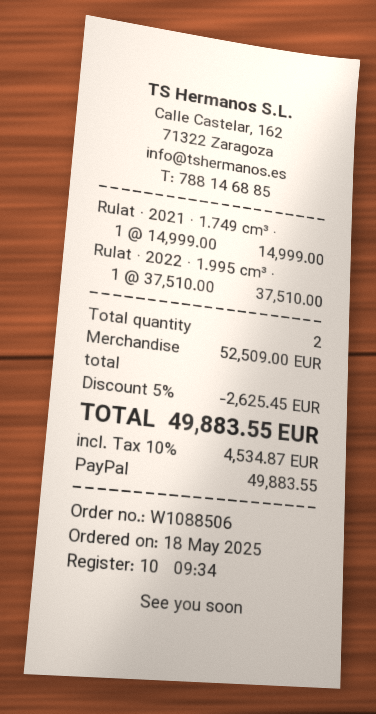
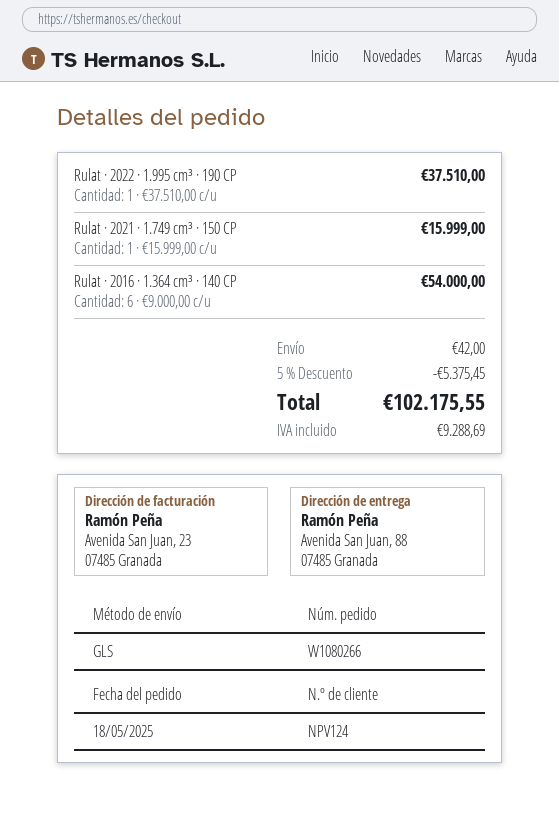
order number: W1088506 -> W1080266
Rulat · 2021 · 1.749 cm³ ·: 1 x 14999.00 = 14999.00 -> 1 x 15999.00 = 15999.00
Rulat · 2016 · 1.364 cm³ · 140 CP: none -> 6 x 9000.00 = 54000.00
discount: 5% = 2625.45 -> 5% = 5375.45
shipping: none -> 42.00
tax: 4534.87 -> 9288.69
total: 49883.55 -> 102175.55

